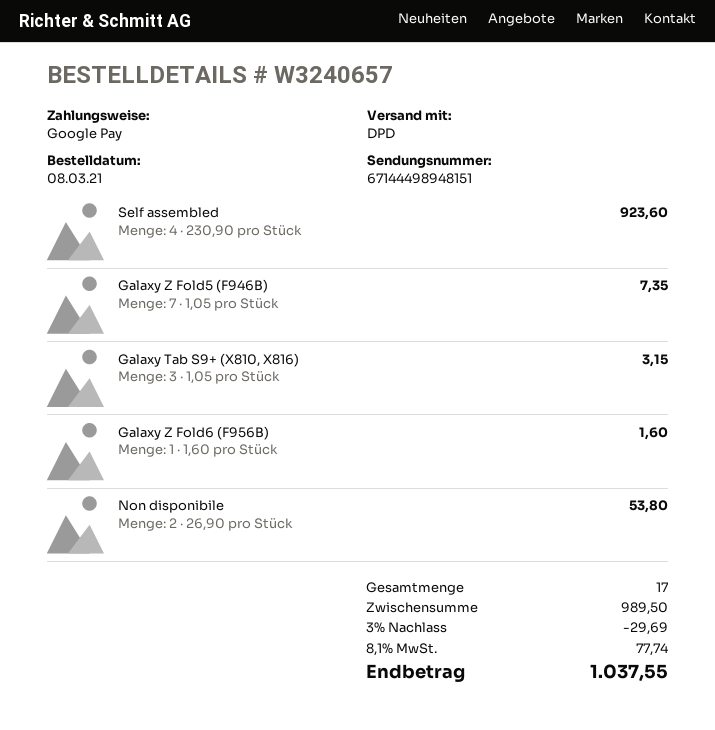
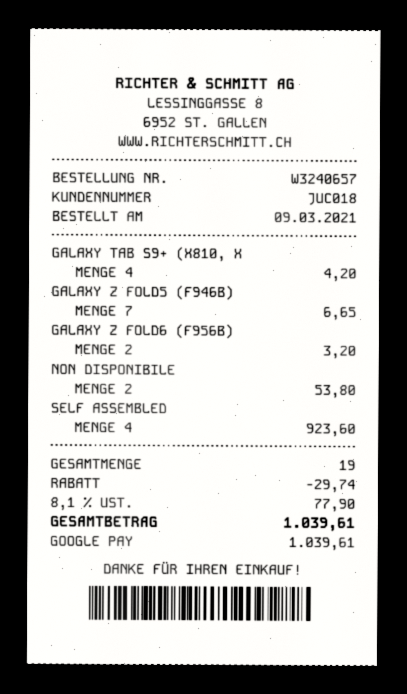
order date: 2021-03-08 -> 2021-03-09
Galaxy Z Fold5 (F946B): 7 for 7.35 -> 7 for 6.65
Galaxy Tab S9+ (X810, X816): 3 for 3.15 -> 4 for 4.20
Galaxy Z Fold6 (F956B): 1 for 1.60 -> 2 for 3.20
total quantity: 17 -> 19
discount: 29.69 -> 29.74
tax: 8.1% = 77.74 -> 8.1% = 77.90
total: 1037.55 -> 1039.61

